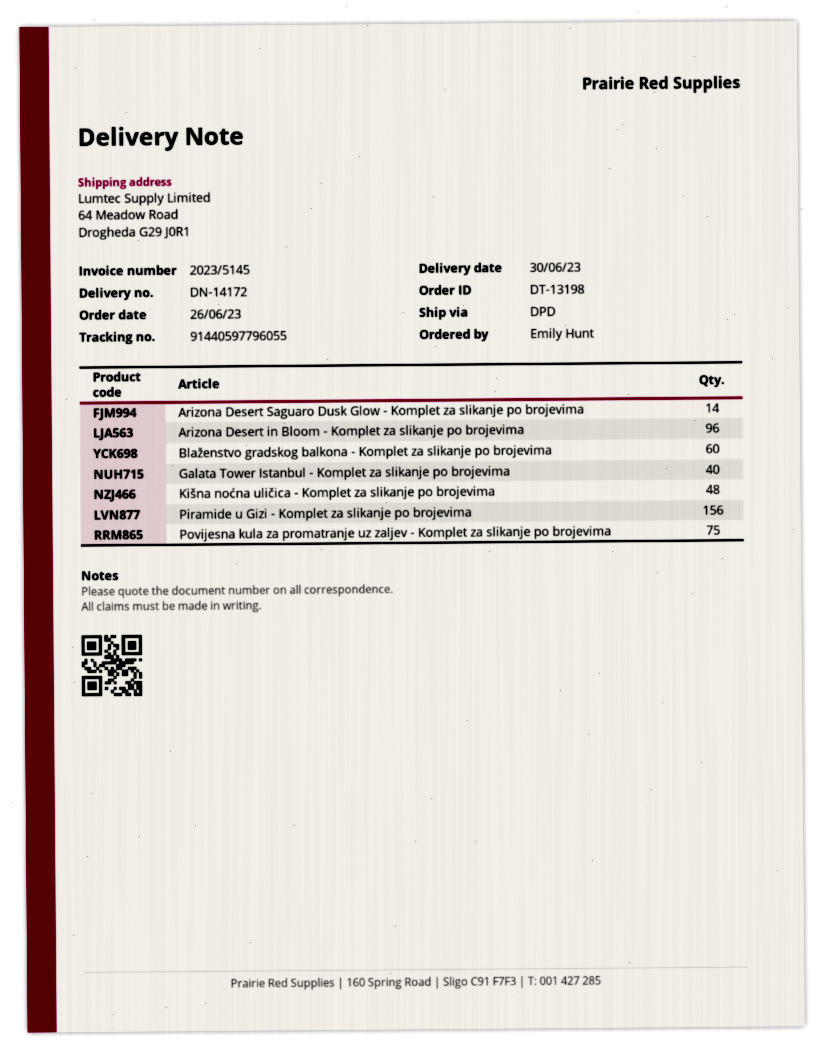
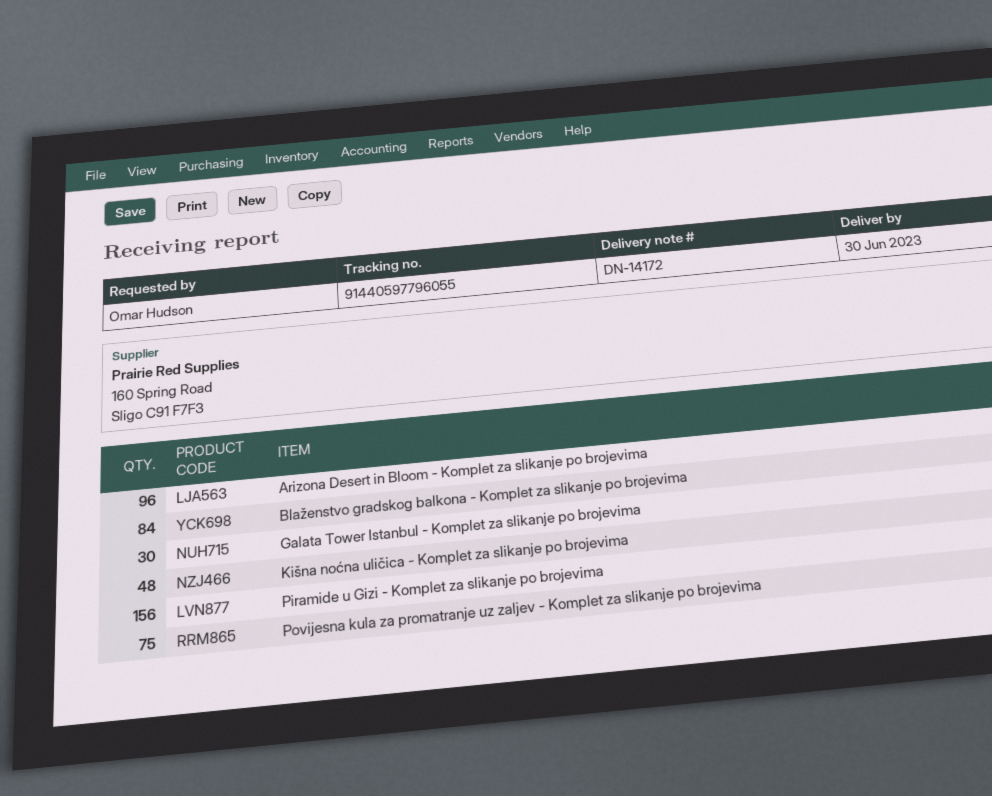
ordered by: Emily Hunt -> Omar Hudson
Arizona Desert Saguaro Dusk Glow - Komplet za slikanje po brojevima: 14 -> none
Blaženstvo gradskog balkona - Komplet za slikanje po brojevima: 60 -> 84
Galata Tower Istanbul - Komplet za slikanje po brojevima: 40 -> 30

